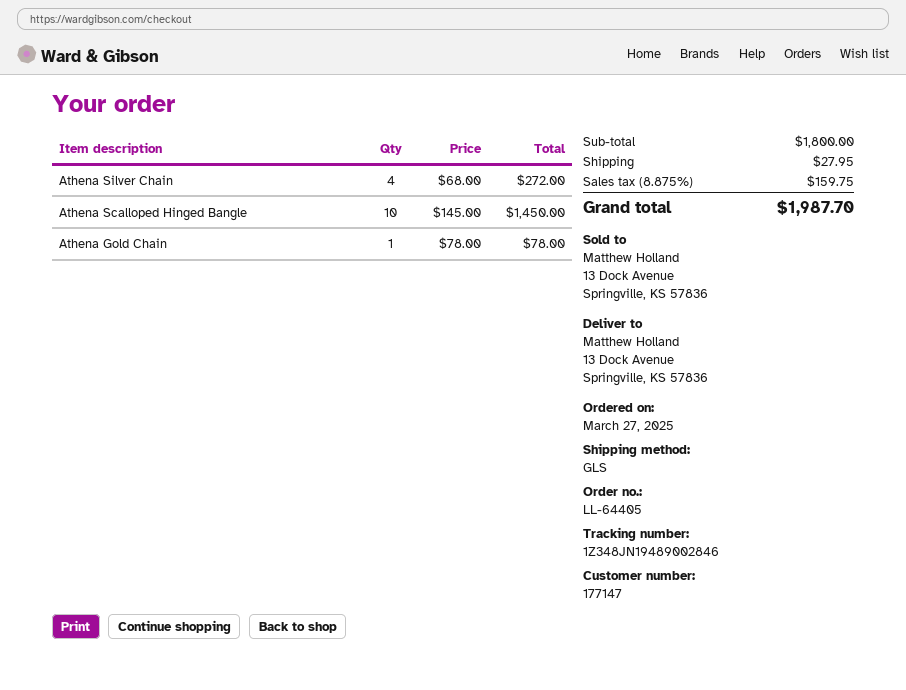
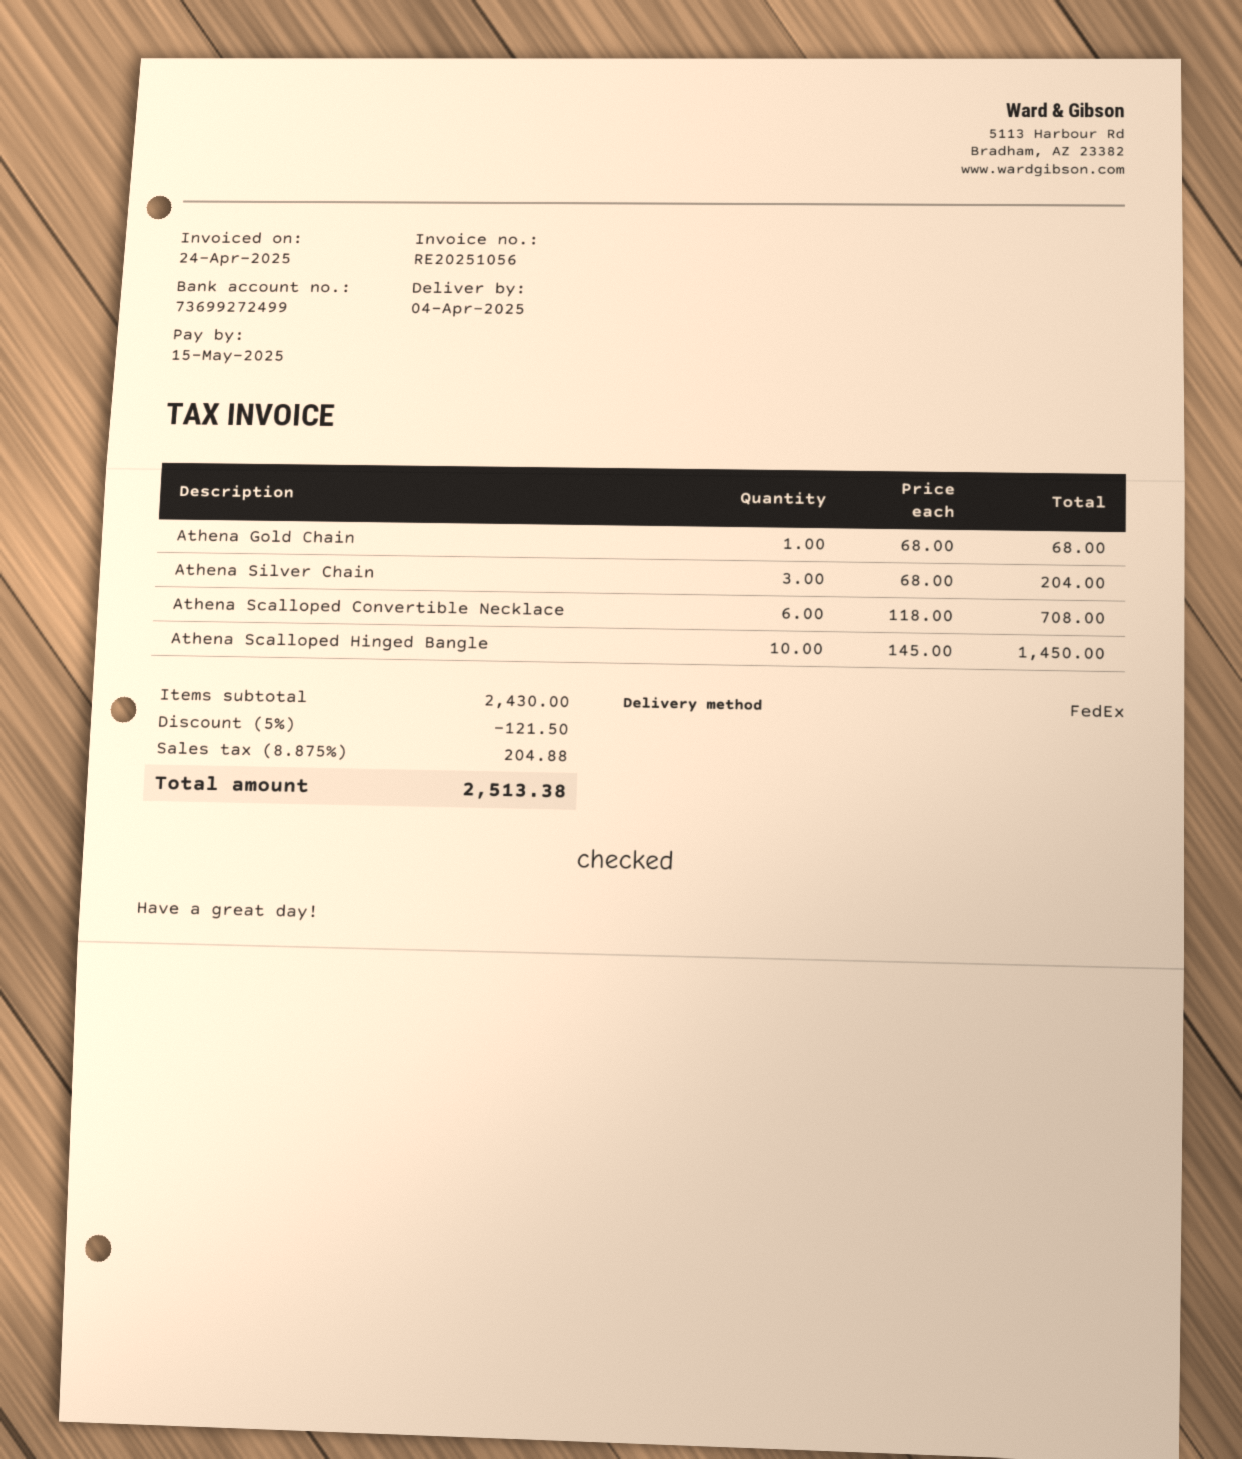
shipping method: GLS -> FedEx
Athena Silver Chain: 4 x 68.00 = 272.00 -> 3 x 68.00 = 204.00
Athena Gold Chain: 1 x 78.00 = 78.00 -> 1 x 68.00 = 68.00
Athena Scalloped Convertible Necklace: none -> 6 x 118.00 = 708.00
subtotal: 1800.00 -> 2430.00
discount: none -> 5% = 121.50
shipping: 27.95 -> none
tax: 8.875% = 159.75 -> 8.875% = 204.88
total: 1987.70 -> 2513.38

